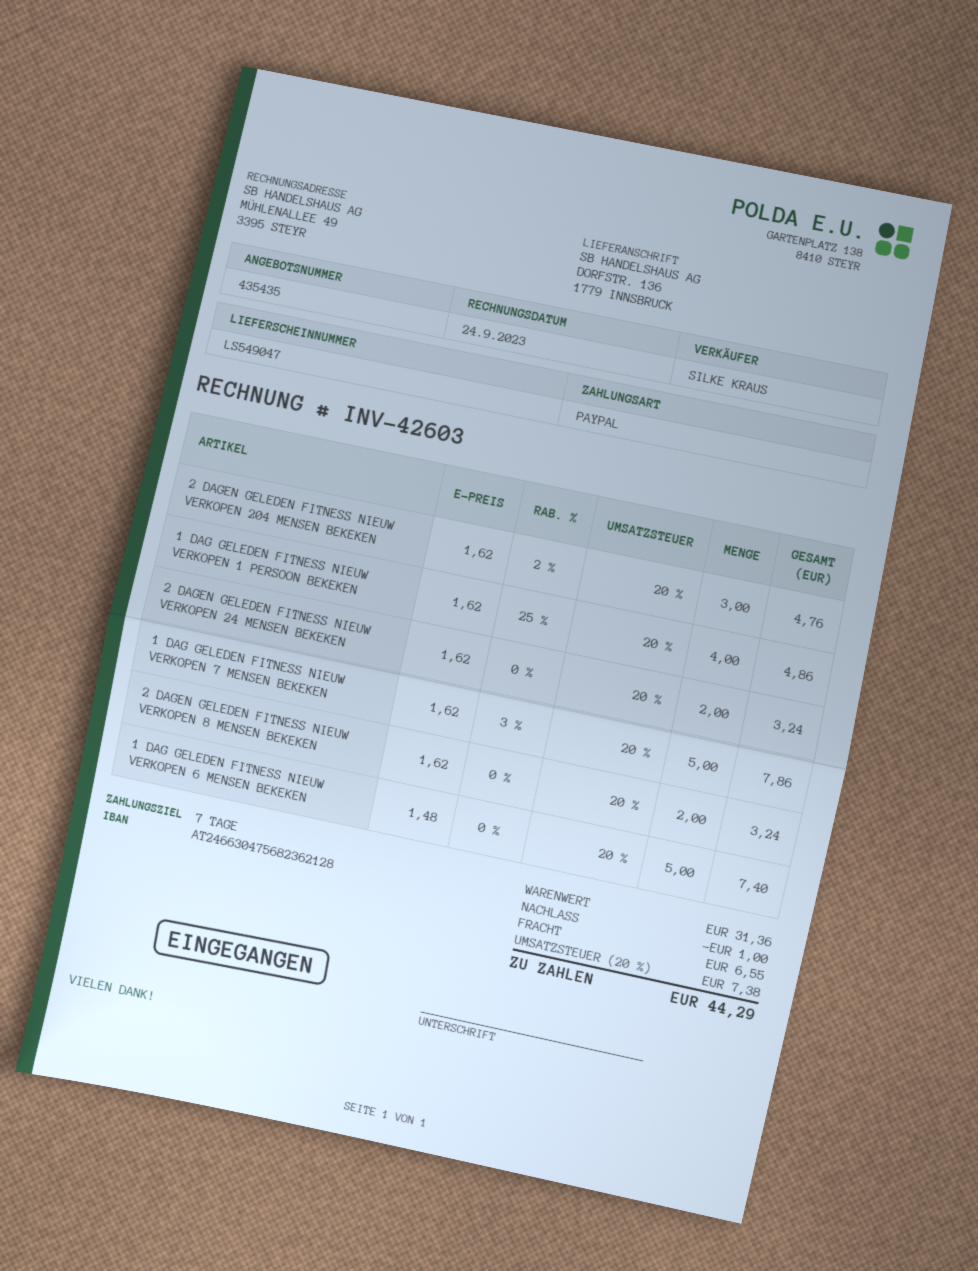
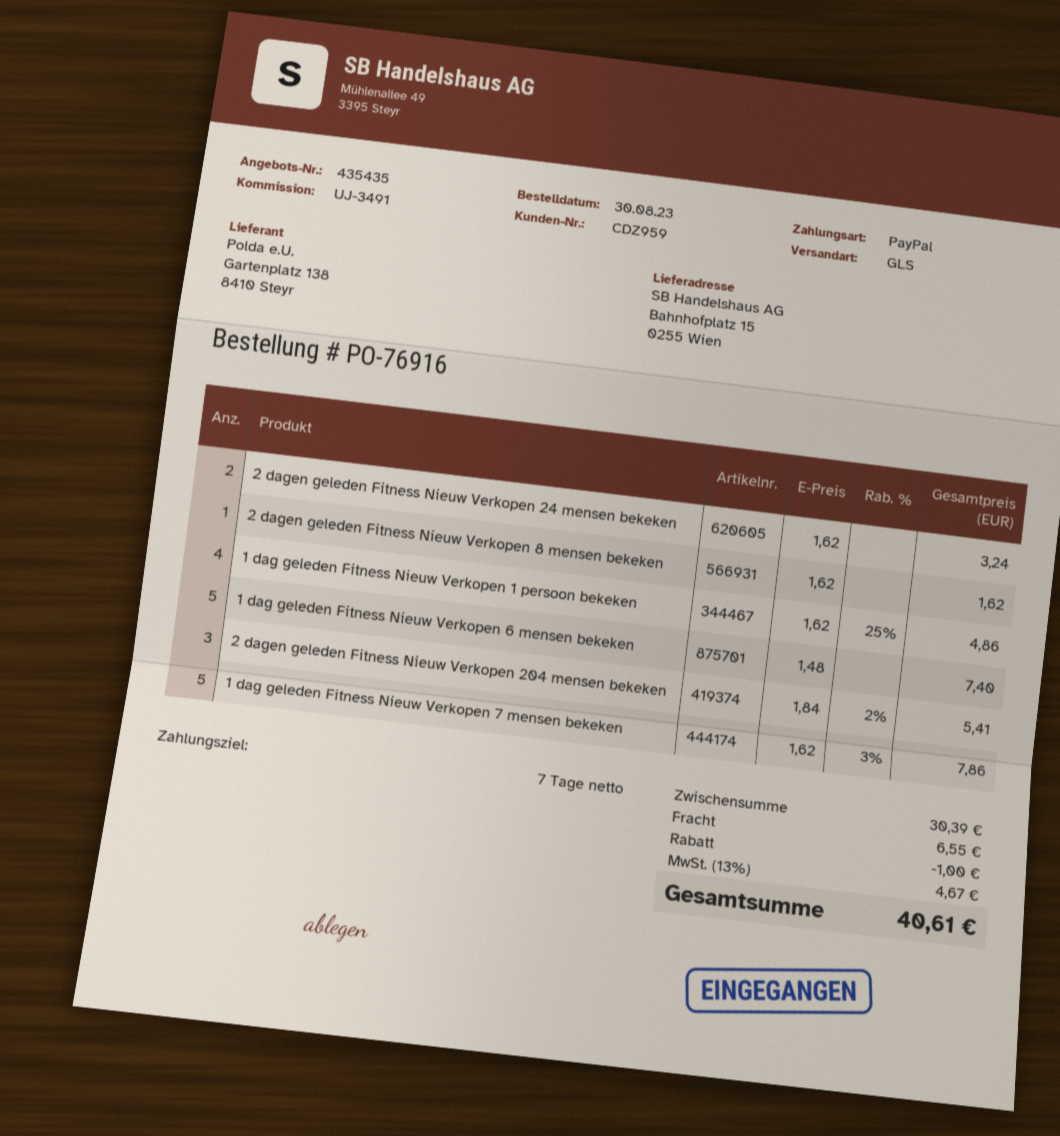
ship to: DORFSTR. 136, 1779 INNSBRUCK -> Bahnhofplatz 15, 0255 Wien
2 DAGEN GELEDEN FITNESS NIEUW VERKOPEN 204 MENSEN BEKEKEN: 3 x 1.62 - 2% = 4.76 -> 3 x 1.84 - 2% = 5.41
2 DAGEN GELEDEN FITNESS NIEUW VERKOPEN 8 MENSEN BEKEKEN: 2 x 1.62 = 3.24 -> 1 x 1.62 = 1.62
subtotal: 31.36 -> 30.39
tax: 20% = 7.38 -> 13% = 4.67
total: 44.29 -> 40.61

